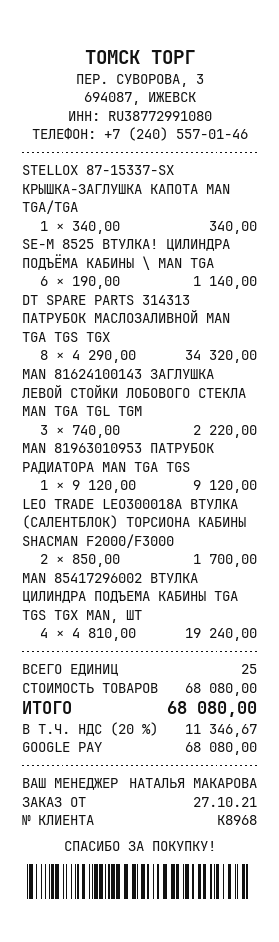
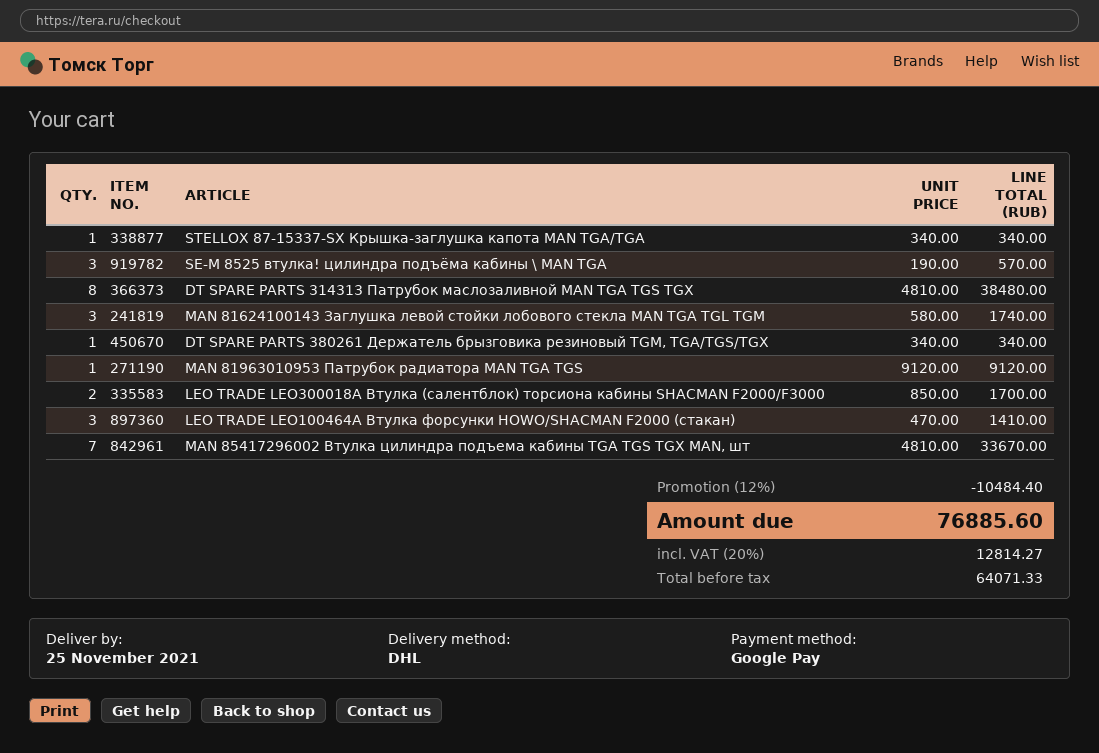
SE-M 8525 ВТУЛКА! ЦИЛИНДРА ПОДЪЁМА КАБИНЫ \ MAN TGA: 6 x 190.00 = 1140.00 -> 3 x 190.00 = 570.00
DT SPARE PARTS 314313 ПАТРУБОК МАСЛОЗАЛИВНОЙ MAN TGA TGS TGX: 8 x 4290.00 = 34320.00 -> 8 x 4810.00 = 38480.00
MAN 81624100143 ЗАГЛУШКА ЛЕВОЙ СТОЙКИ ЛОБОВОГО СТЕКЛА MAN TGA TGL TGM: 3 x 740.00 = 2220.00 -> 3 x 580.00 = 1740.00
MAN 85417296002 ВТУЛКА ЦИЛИНДРА ПОДЪЕМА КАБИНЫ TGA TGS TGX MAN, ШТ: 4 x 4810.00 = 19240.00 -> 7 x 4810.00 = 33670.00
DT SPARE PARTS 380261 Держатель брызговика резиновый TGM, TGA/TGS/TGX: none -> 1 x 340.00 = 340.00
LEO TRADE LEO100464A Втулка форсунки HOWO/SHACMAN F2000 (стакан): none -> 3 x 470.00 = 1410.00
discount: none -> 12% = 10484.40
tax: 20% = 11346.67 -> 20% = 12814.27
total: 68080.00 -> 76885.60

